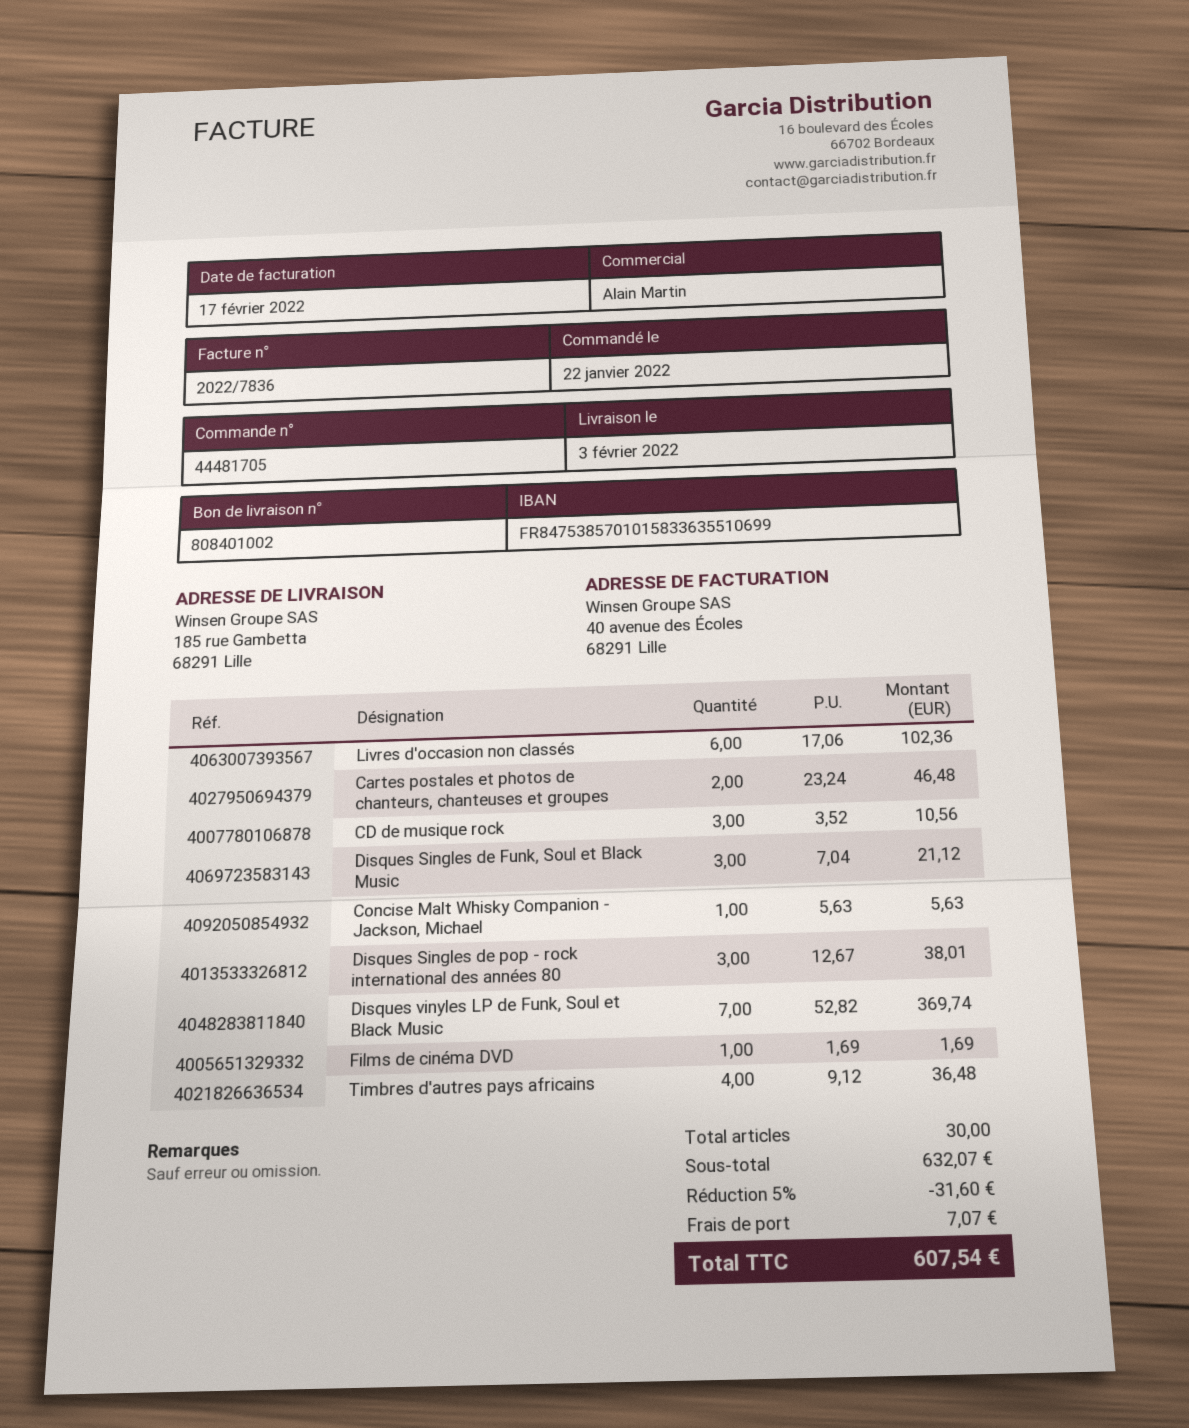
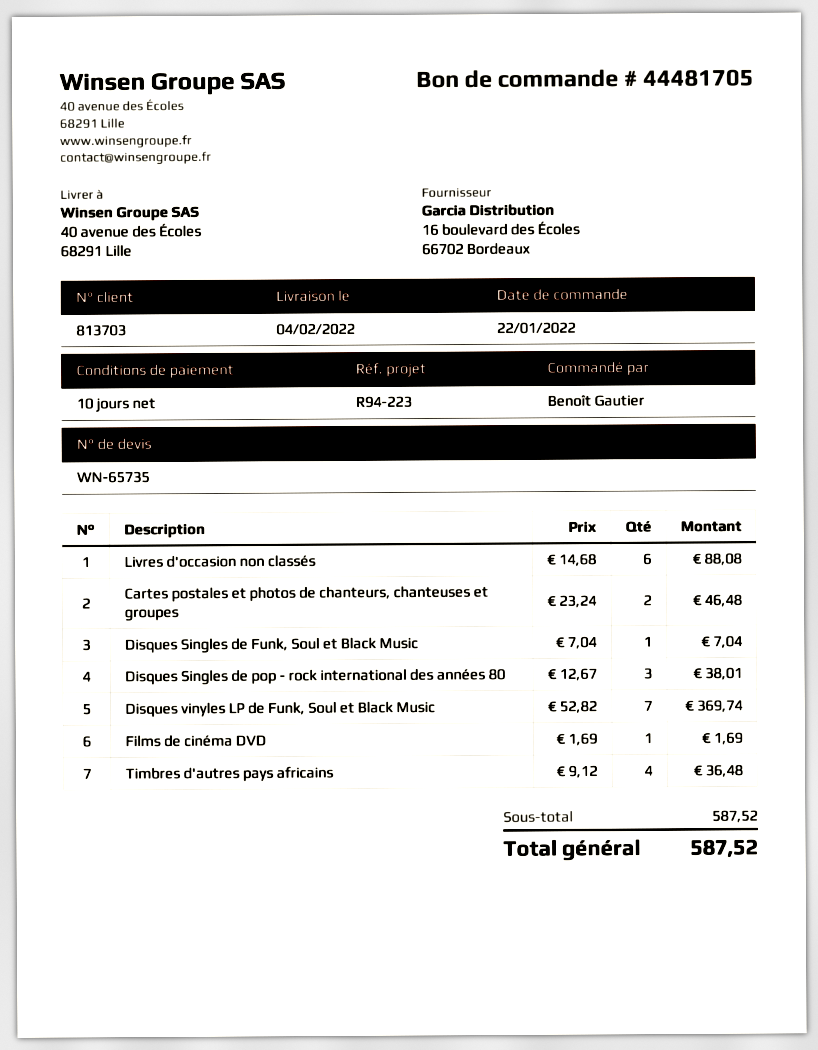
delivery date: 2022-02-03 -> 2022-02-04
ship to: 185 rue Gambetta, 68291 Lille -> 40 avenue des Écoles, 68291 Lille
Livres d'occasion non classés: 6 x 17.06 = 102.36 -> 6 x 14.68 = 88.08
CD de musique rock: 3 x 3.52 = 10.56 -> none
Disques Singles de Funk, Soul et Black Music: 3 x 7.04 = 21.12 -> 1 x 7.04 = 7.04
Concise Malt Whisky Companion - Jackson, Michael: 1 x 5.63 = 5.63 -> none
subtotal: 632.07 -> 587.52
discount: 5% = 31.60 -> none
shipping: 7.07 -> none
total: 607.54 -> 587.52

